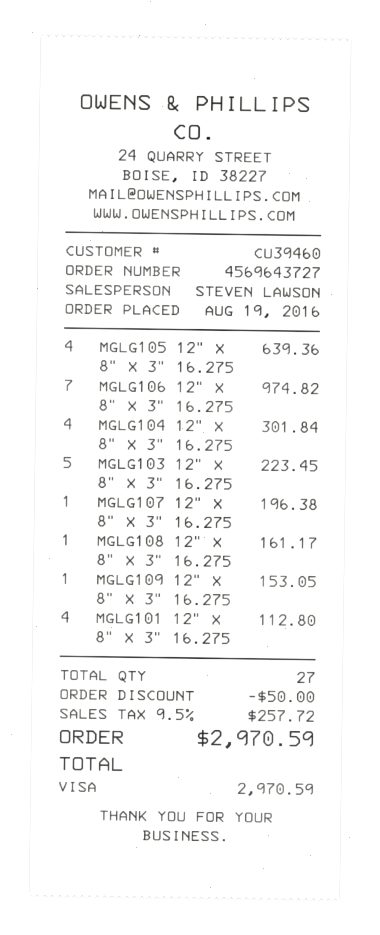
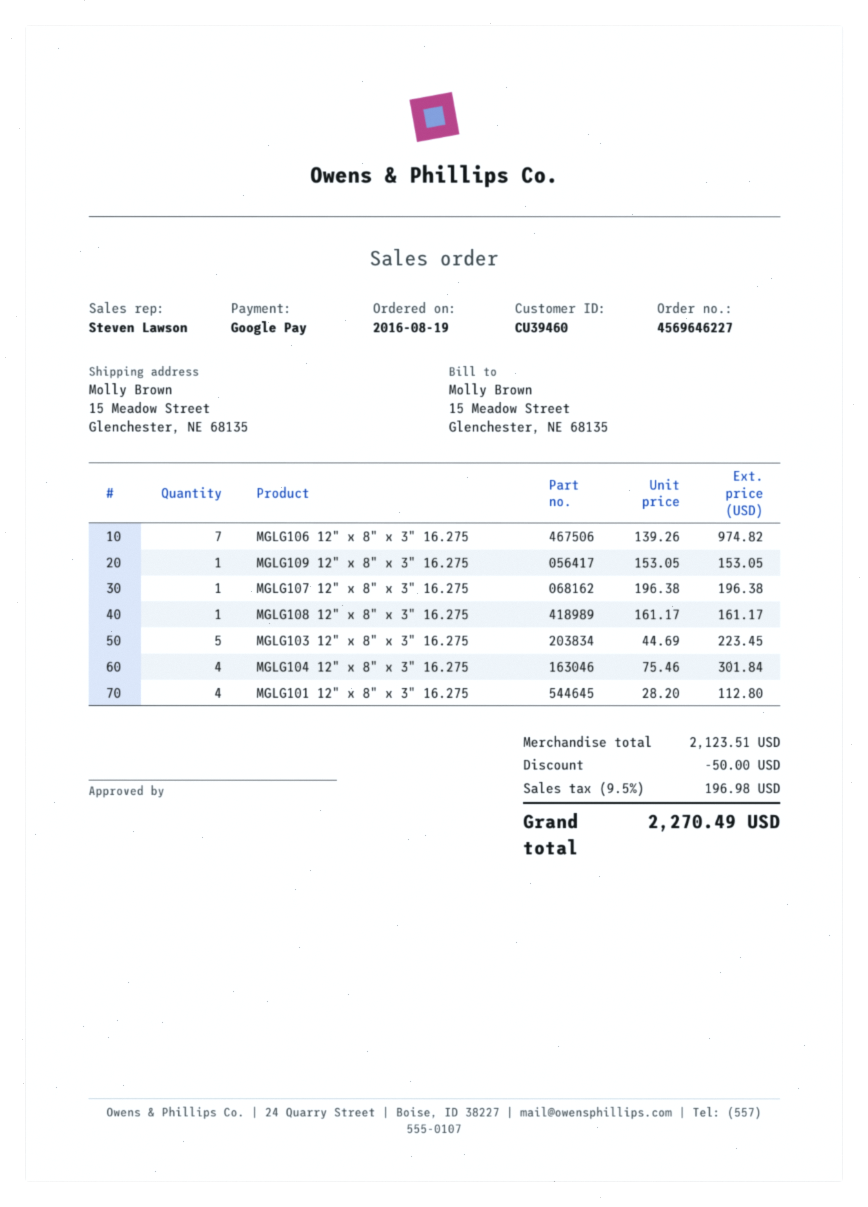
order number: 4569643727 -> 4569646227
payment method: Visa -> Google Pay
MGLG105 12" X 8" X 3" 16.275: 4 for 639.36 -> none
tax: 9.5% = 257.72 -> 9.5% = 196.98
total: 2970.59 -> 2270.49

